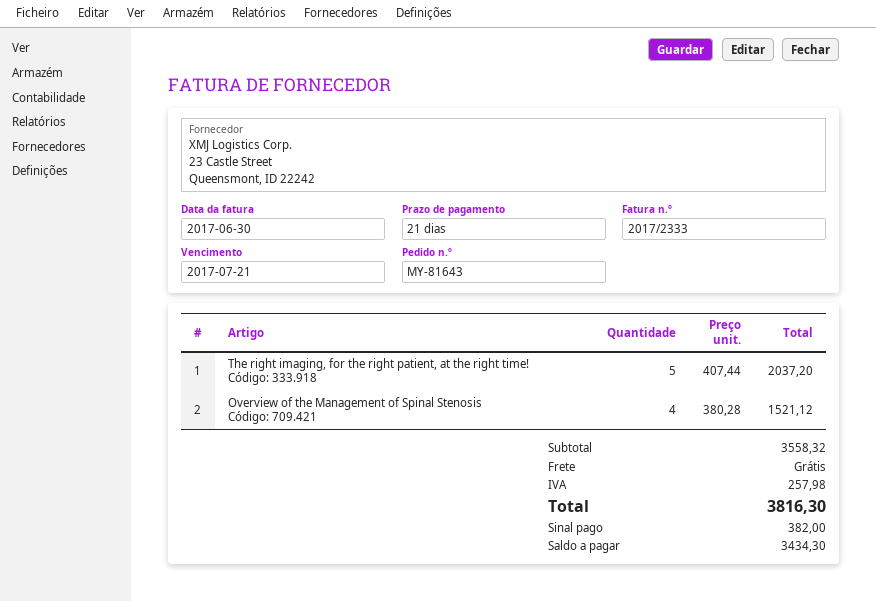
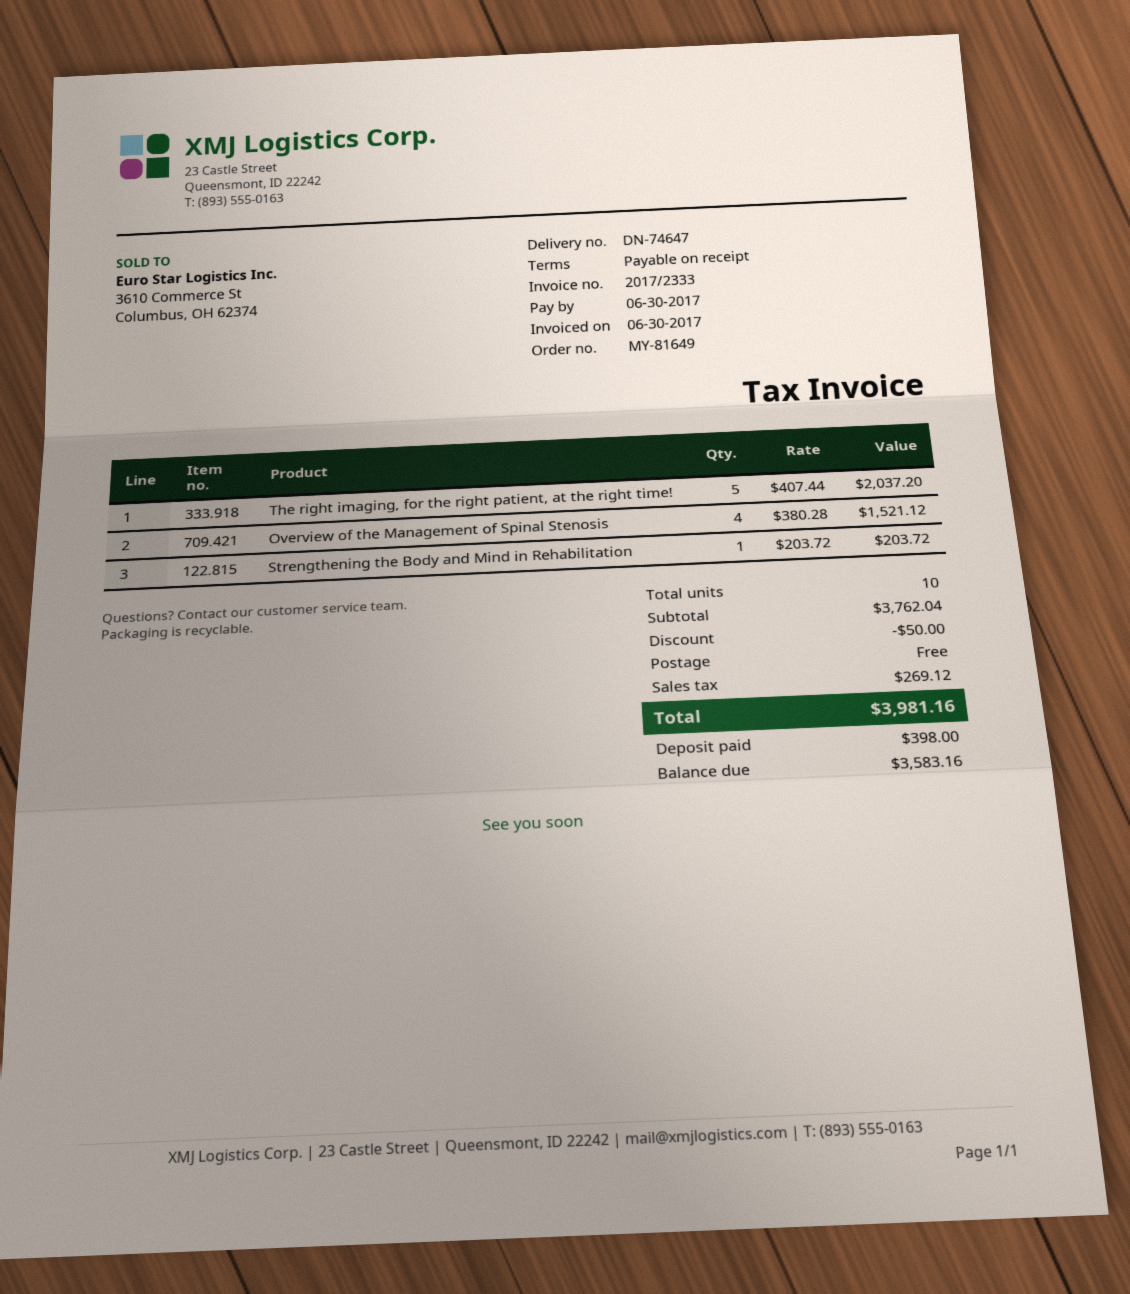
order number: MY-81643 -> MY-81649
payment terms: 21 days -> on receipt
due date: 2017-07-21 -> 2017-06-30
Strengthening the Body and Mind in Rehabilitation: none -> 1 x 203.72 = 203.72
subtotal: 3558.32 -> 3762.04
discount: none -> 50.00
tax: 257.98 -> 269.12
total: 3816.30 -> 3981.16
deposit: 382.00 -> 398.00
balance: 3434.30 -> 3583.16

